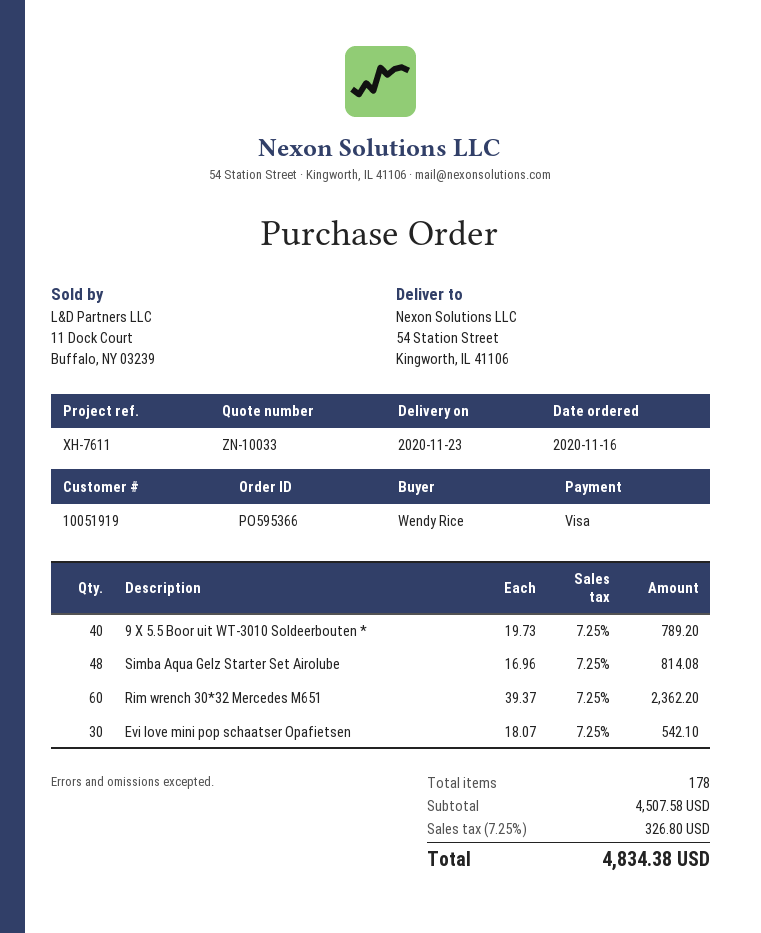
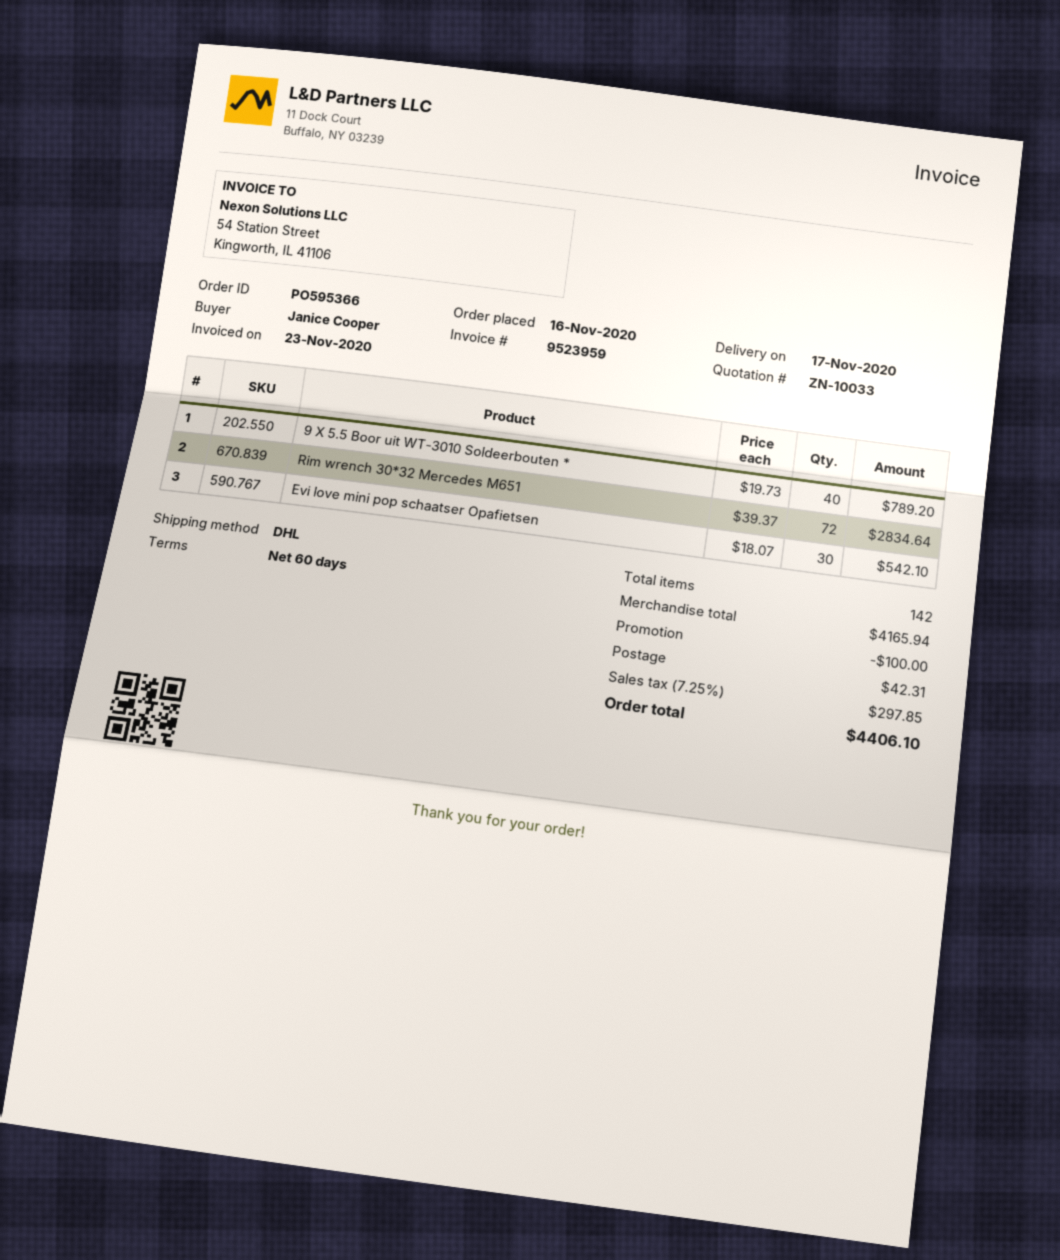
delivery date: 2020-11-23 -> 2020-11-17
ordered by: Wendy Rice -> Janice Cooper
Simba Aqua Gelz Starter Set Airolube: 48 x 16.96 = 814.08 -> none
Rim wrench 30*32 Mercedes M651: 60 x 39.37 = 2362.20 -> 72 x 39.37 = 2834.64
total quantity: 178 -> 142
subtotal: 4507.58 -> 4165.94
discount: none -> 100.00
shipping: none -> 42.31
tax: 7.25% = 326.80 -> 7.25% = 297.85
total: 4834.38 -> 4406.10

